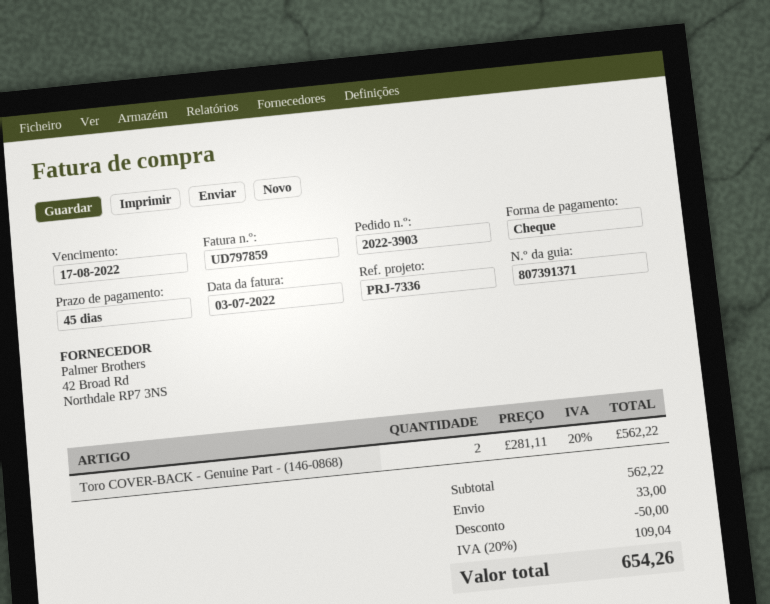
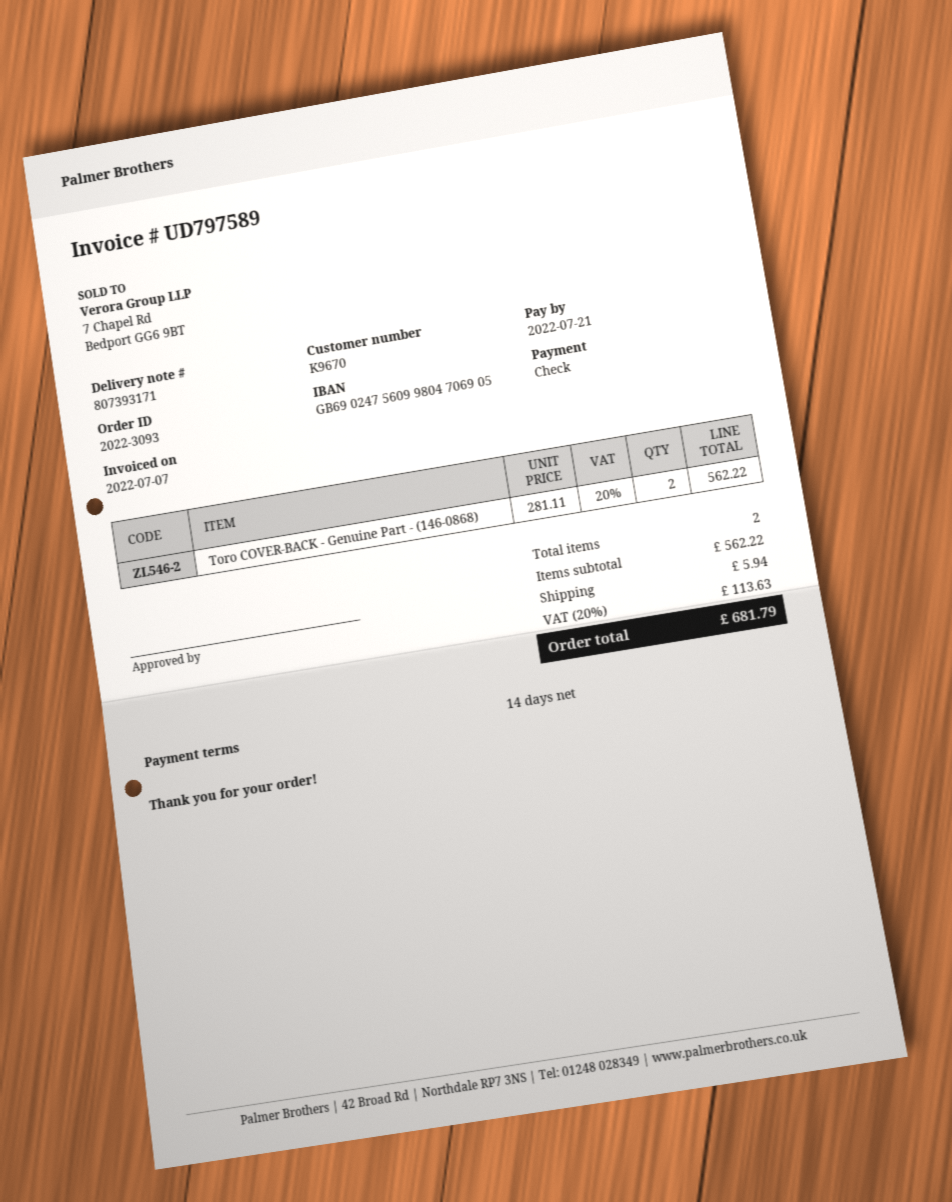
order number: 2022-3903 -> 2022-3093
delivery note number: 807391371 -> 807393171
invoice number: UD797859 -> UD797589
invoice date: 2022-07-03 -> 2022-07-07
payment terms: 45 days -> 14 days
due date: 2022-08-17 -> 2022-07-21
discount: 50.00 -> none
shipping: 33.00 -> 5.94
tax: 20% = 109.04 -> 20% = 113.63
total: 654.26 -> 681.79

